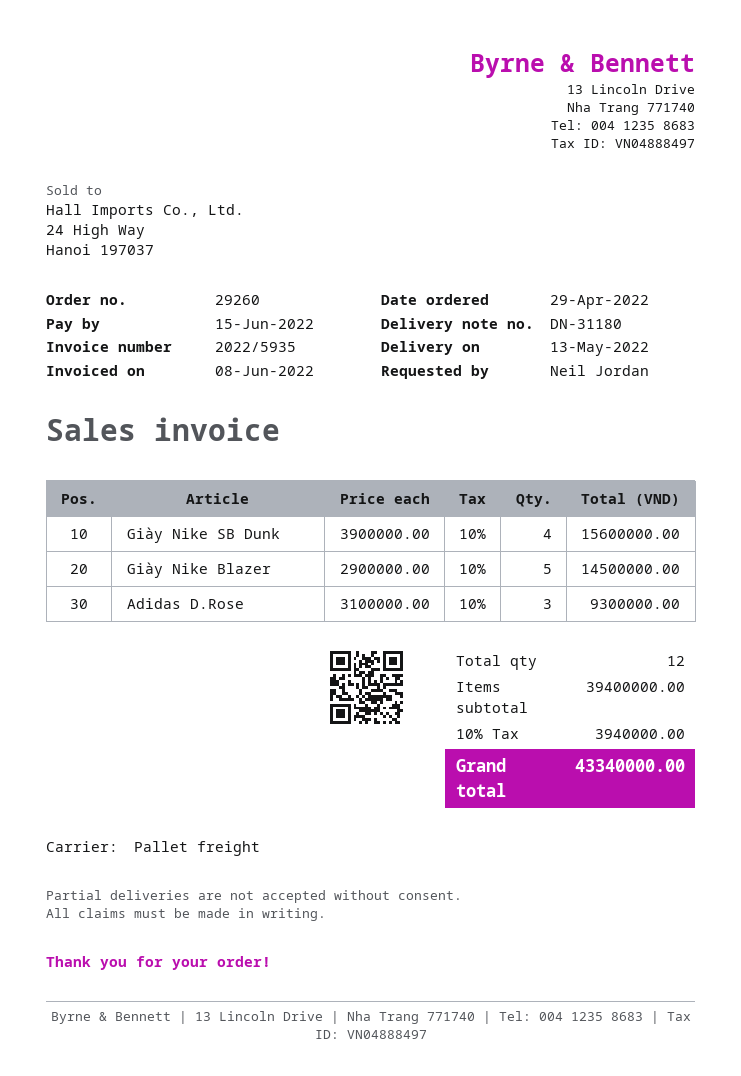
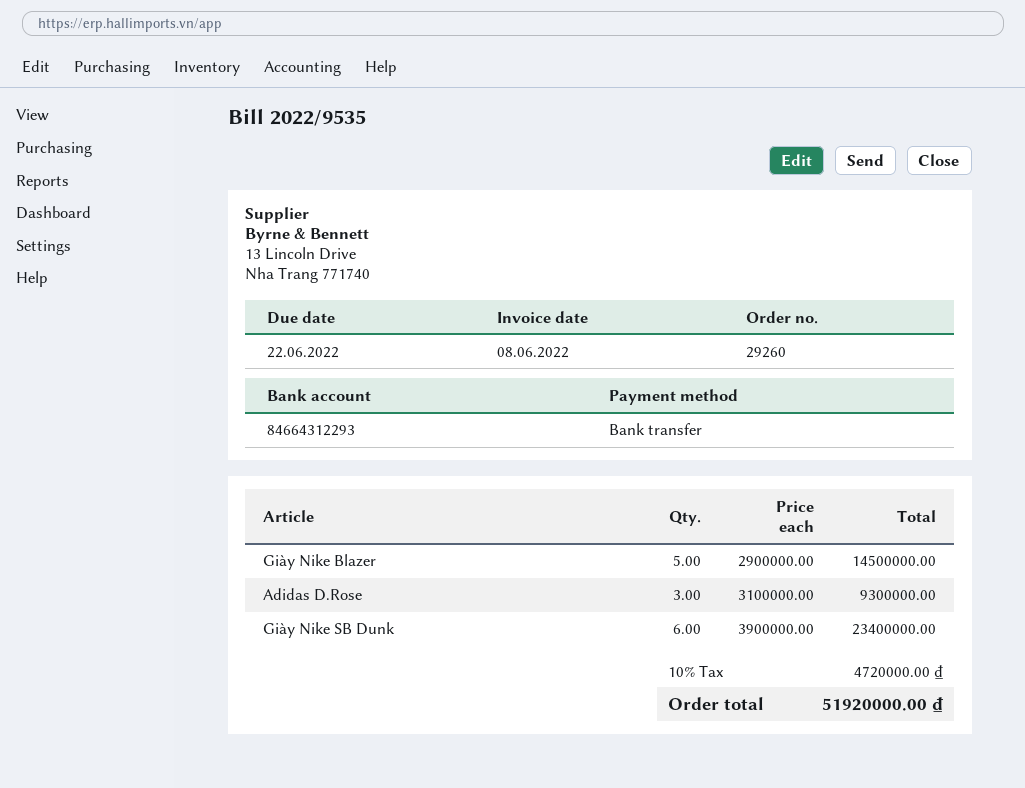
invoice number: 2022/5935 -> 2022/9535
due date: 2022-06-15 -> 2022-06-22
Giày Nike SB Dunk: 4 x 3900000.00 = 15600000.00 -> 6 x 3900000.00 = 23400000.00
tax: 10% = 3940000.00 -> 10% = 4720000.00
total: 43340000.00 -> 51920000.00

